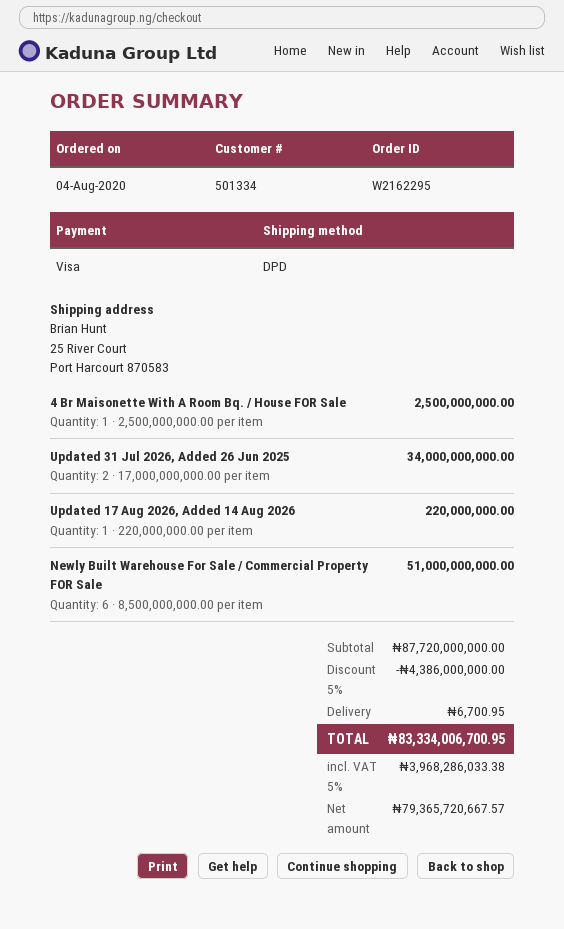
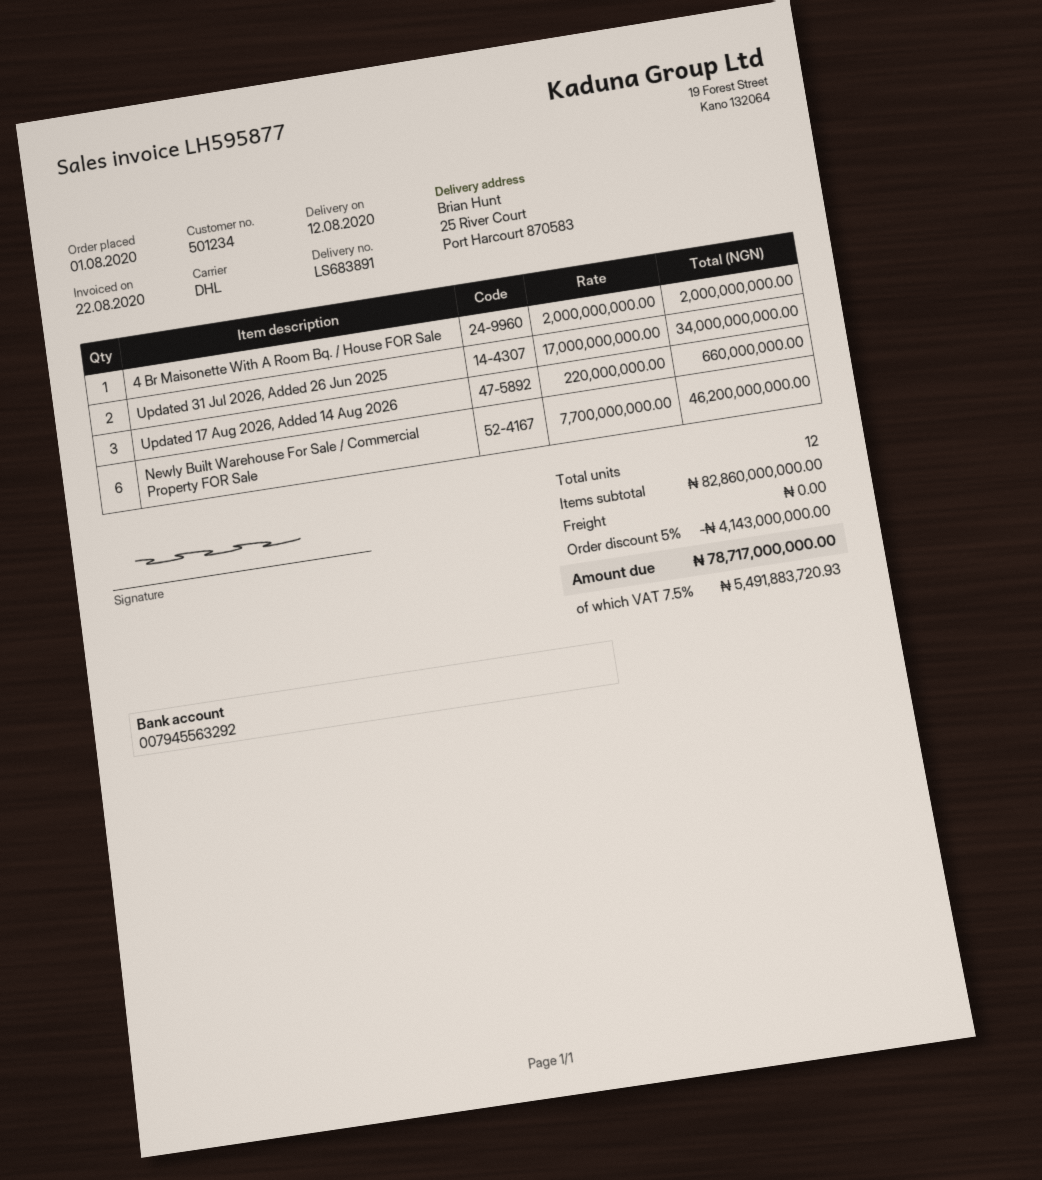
order date: 2020-08-04 -> 2020-08-01
customer number: 501334 -> 501234
shipping method: DPD -> DHL
4 Br Maisonette With A Room Bq. / House FOR Sale: 1 x 2500000000.00 = 2500000000.00 -> 1 x 2000000000.00 = 2000000000.00
Updated 17 Aug 2026, Added 14 Aug 2026: 1 x 220000000.00 = 220000000.00 -> 3 x 220000000.00 = 660000000.00
Newly Built Warehouse For Sale / Commercial Property FOR Sale: 6 x 8500000000.00 = 51000000000.00 -> 6 x 7700000000.00 = 46200000000.00
subtotal: 87720000000.00 -> 82860000000.00
discount: 5% = 4386000000.00 -> 5% = 4143000000.00
shipping: 6700.95 -> 0.00
tax: 5% = 3968286033.38 -> 7.5% = 5491883720.93
total: 83334006700.95 -> 78717000000.00

